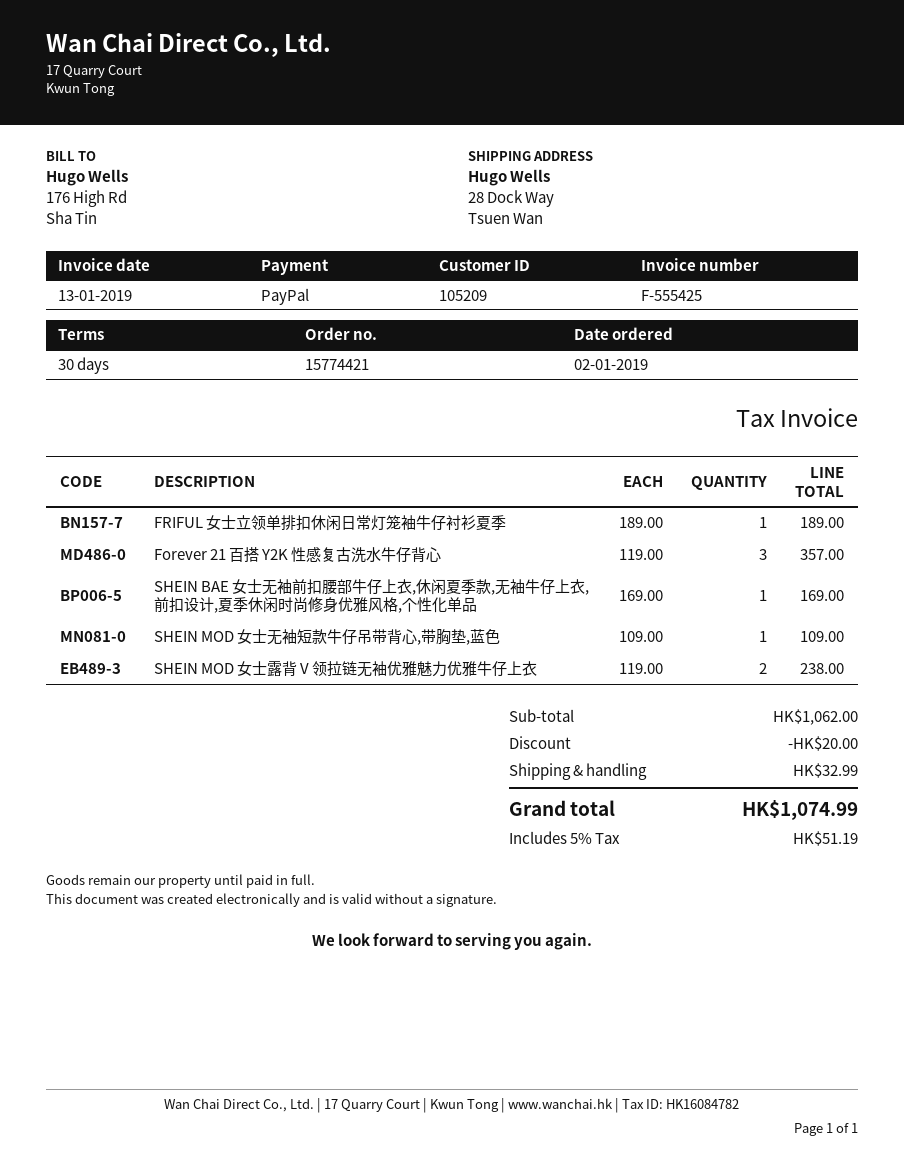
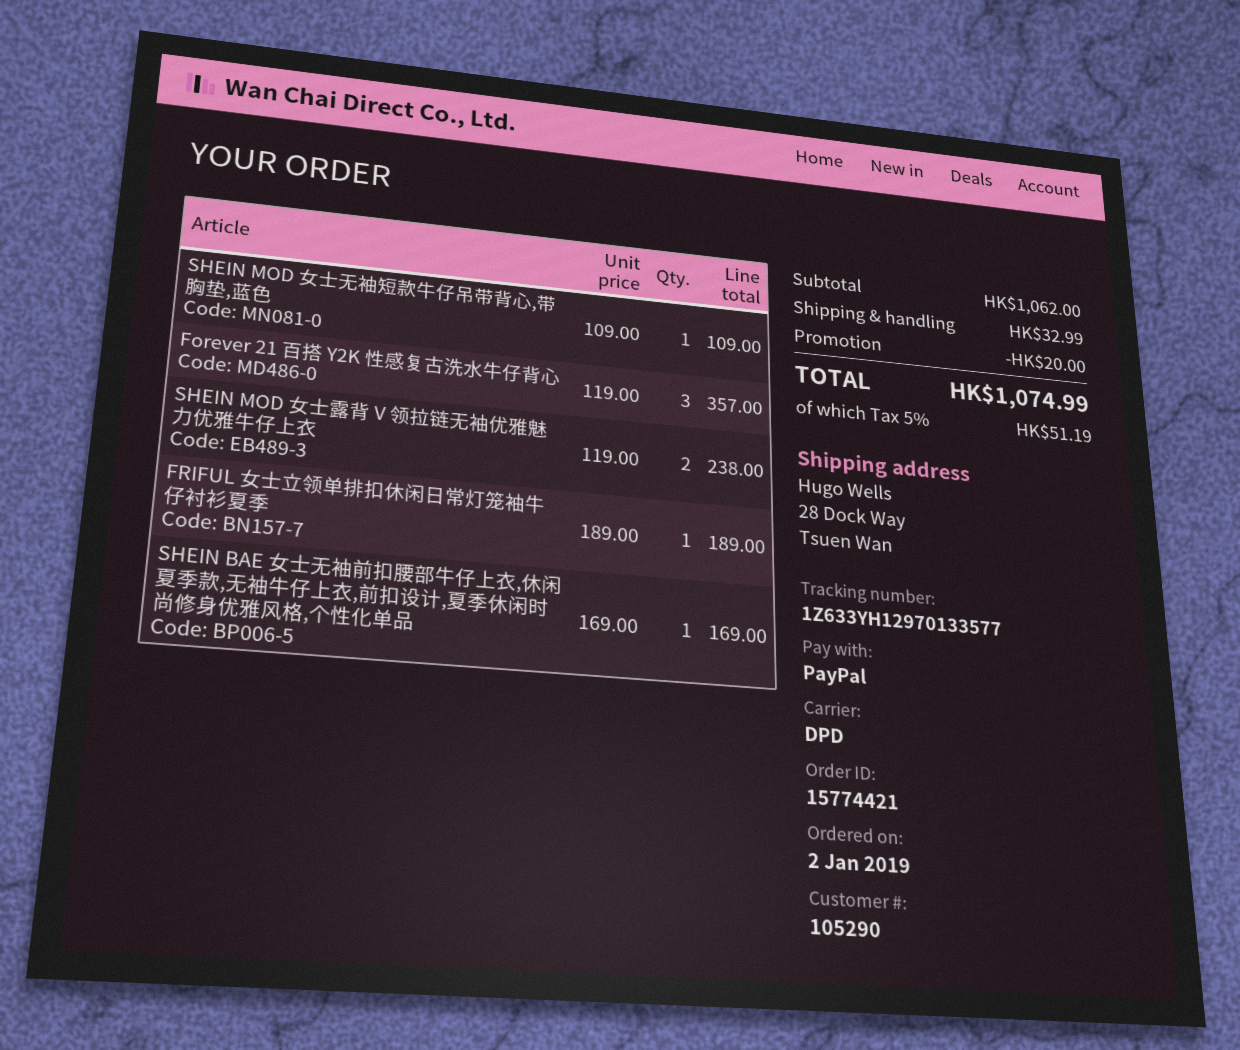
customer number: 105209 -> 105290

